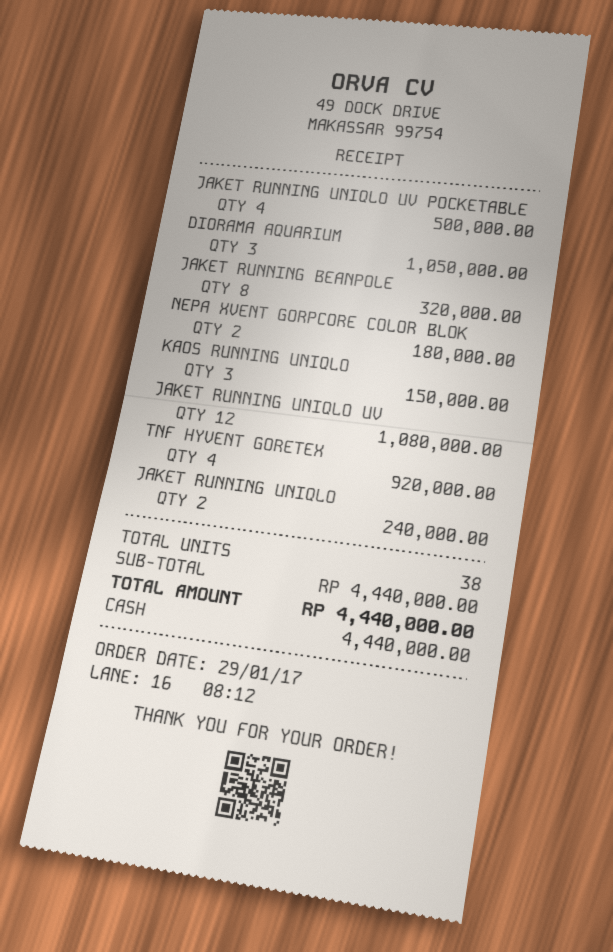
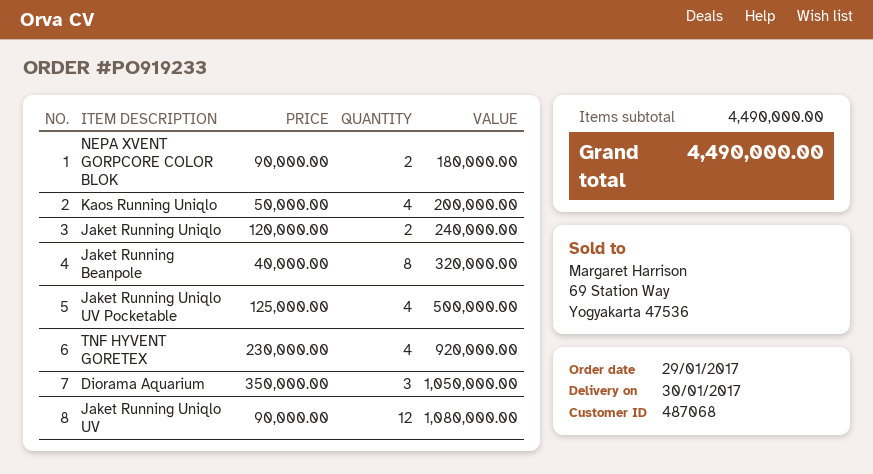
KAOS RUNNING UNIQLO: 3 for 150000.00 -> 4 for 200000.00
subtotal: 4440000.00 -> 4490000.00
total: 4440000.00 -> 4490000.00

